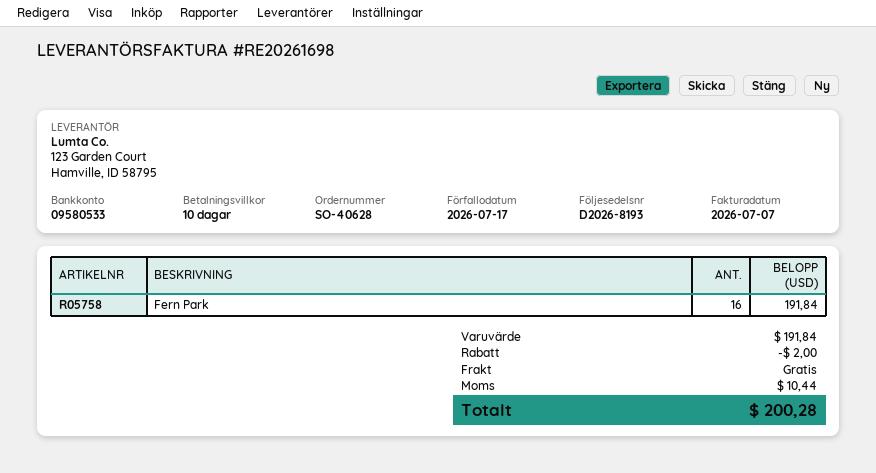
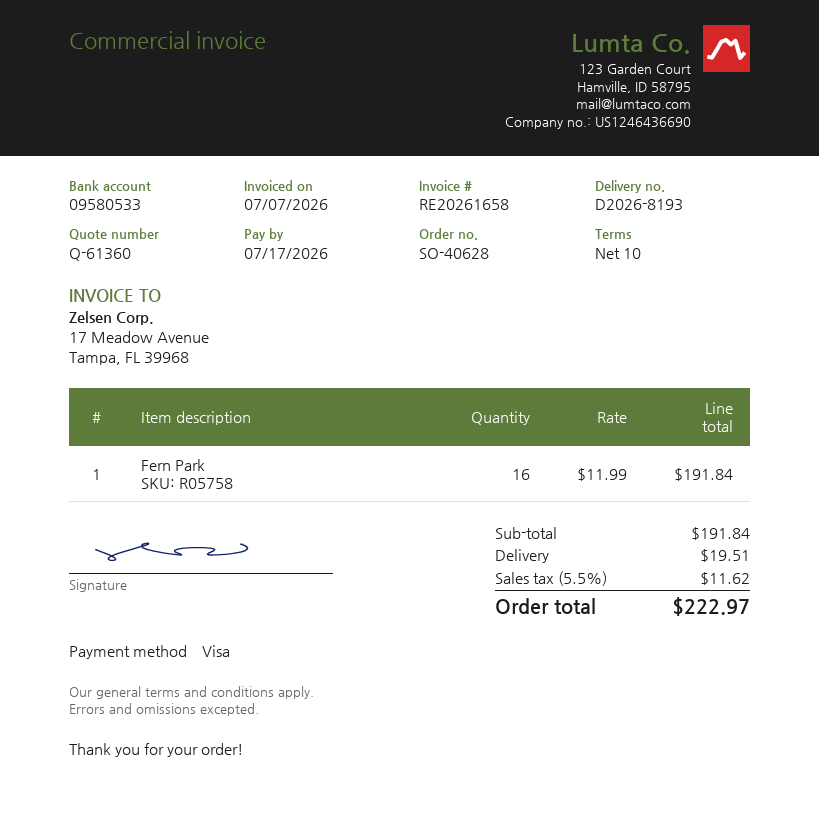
invoice number: RE20261698 -> RE20261658
discount: 2.00 -> none
shipping: 0.00 -> 19.51
tax: 10.44 -> 11.62
total: 200.28 -> 222.97

